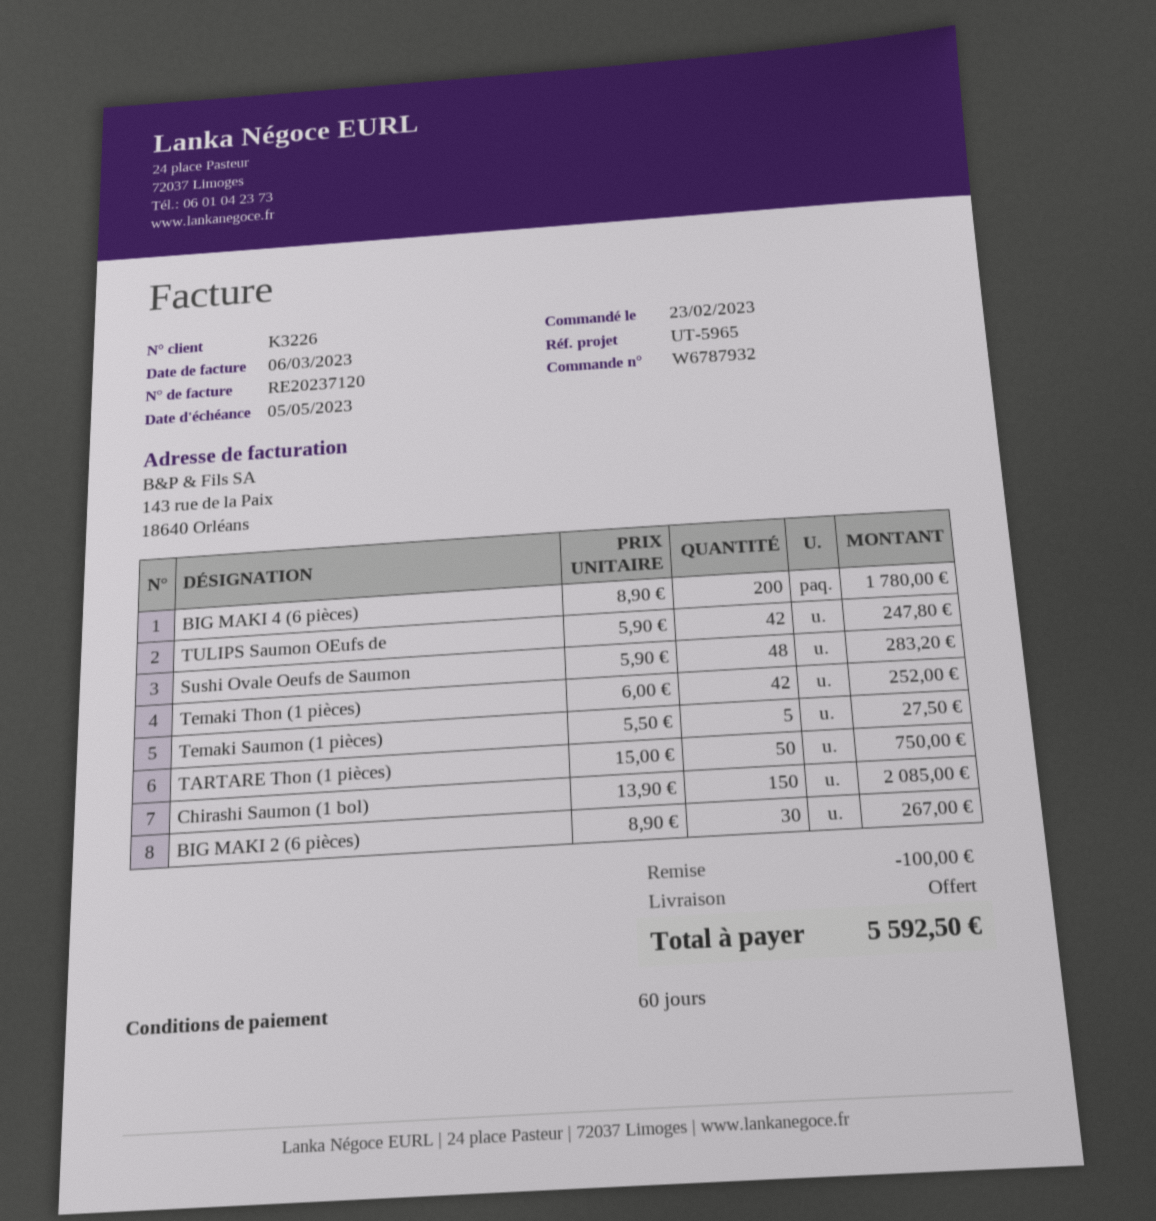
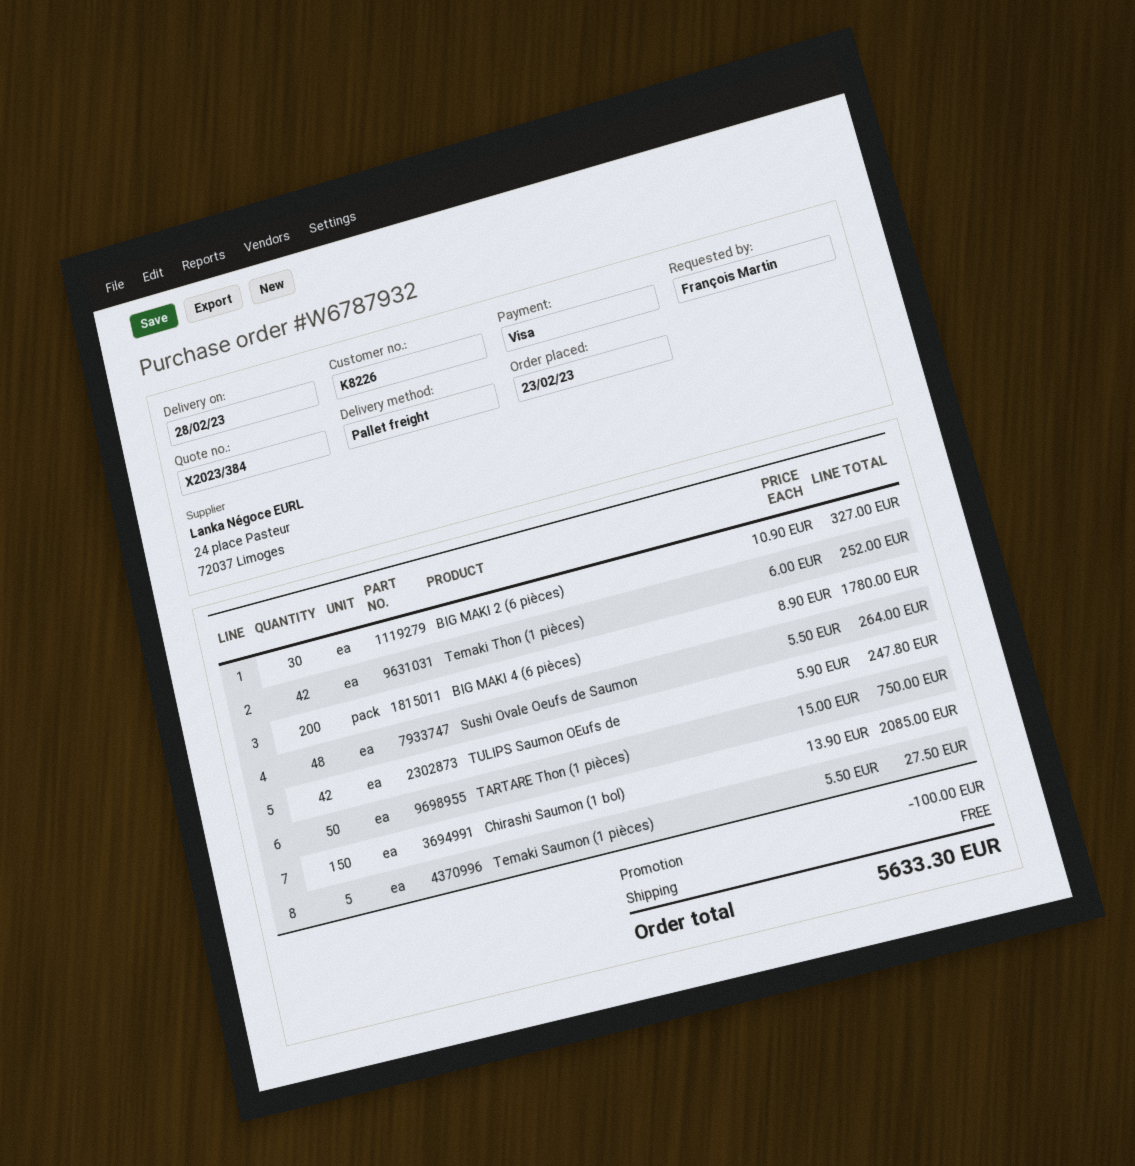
customer number: K3226 -> K8226
Sushi Ovale Oeufs de Saumon: 48 x 5.90 = 283.20 -> 48 x 5.50 = 264.00
BIG MAKI 2 (6 pièces): 30 x 8.90 = 267.00 -> 30 x 10.90 = 327.00
total: 5592.50 -> 5633.30

